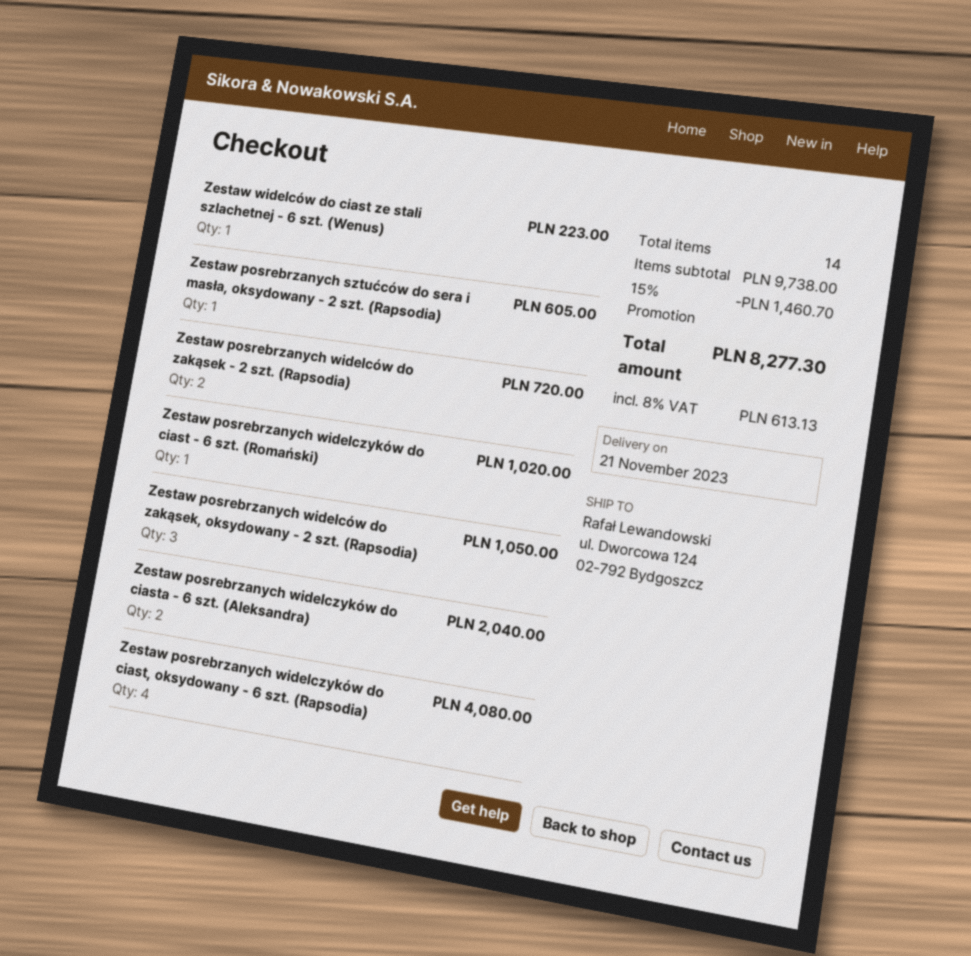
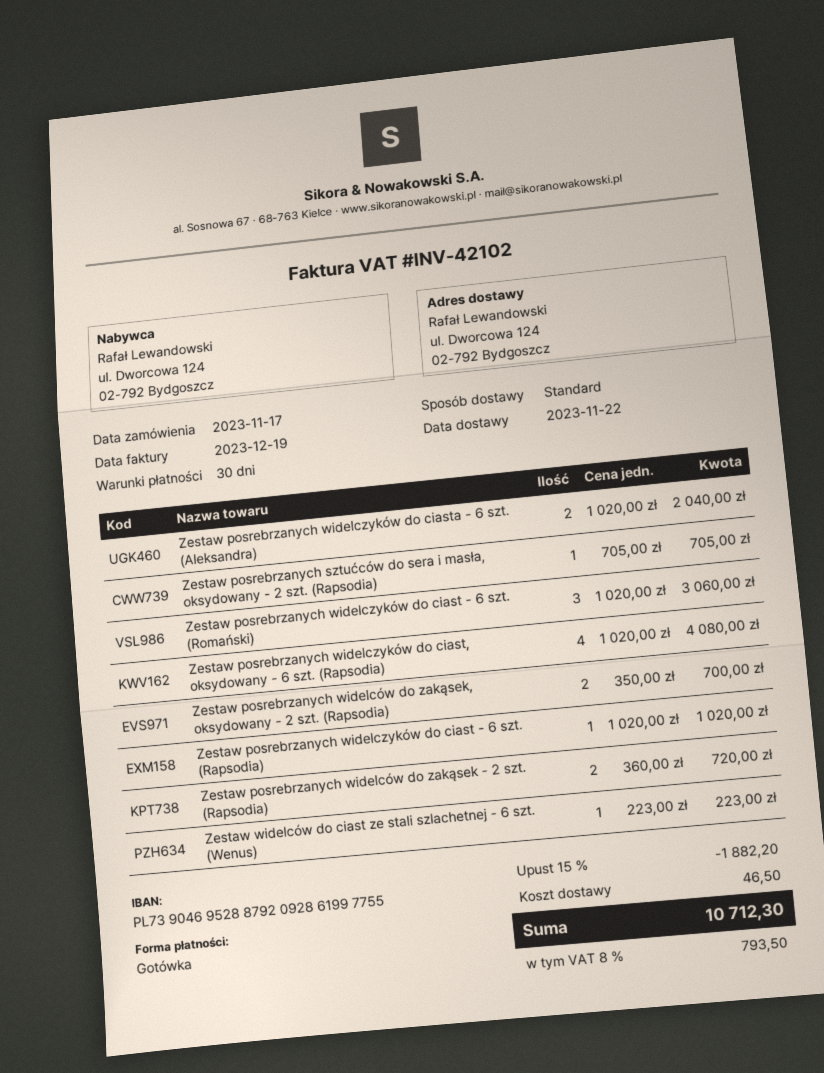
delivery date: 2023-11-21 -> 2023-11-22
Zestaw posrebrzanych sztućców do sera i masła, oksydowany - 2 szt. (Rapsodia): 1 for 605.00 -> 1 for 705.00
Zestaw posrebrzanych widelczyków do ciast - 6 szt. (Romański): 1 for 1020.00 -> 3 for 3060.00
Zestaw posrebrzanych widelców do zakąsek, oksydowany - 2 szt. (Rapsodia): 3 for 1050.00 -> 2 for 700.00
Zestaw posrebrzanych widelczyków do ciast - 6 szt. (Rapsodia): none -> 1 for 1020.00
discount: 15% = 1460.70 -> 15% = 1882.20
shipping: none -> 46.50
tax: 8% = 613.13 -> 8% = 793.50
total: 8277.30 -> 10712.30

